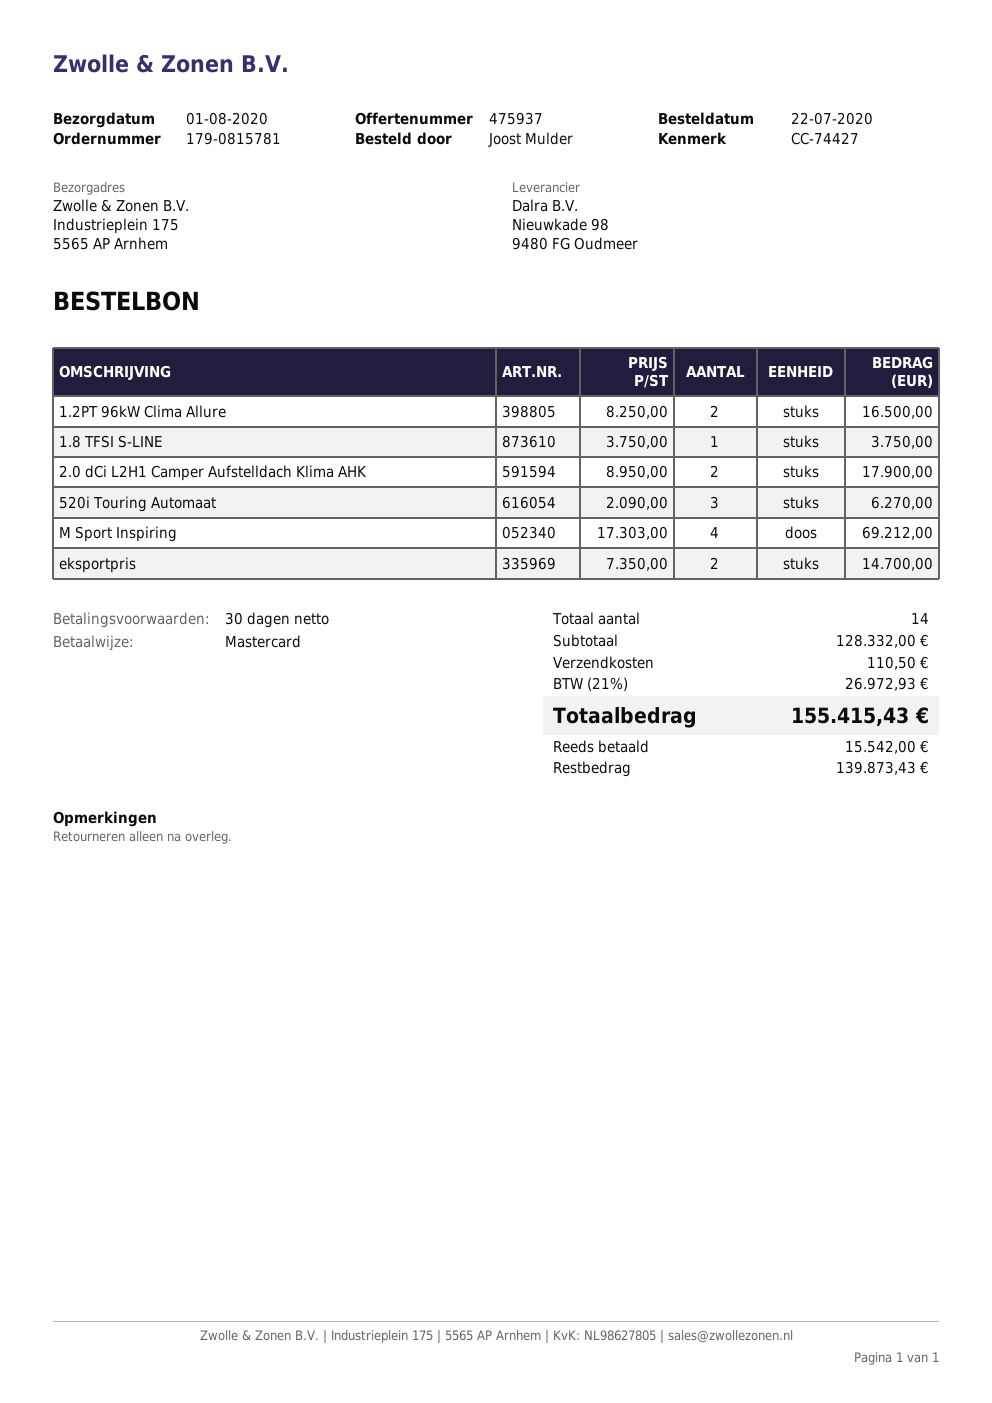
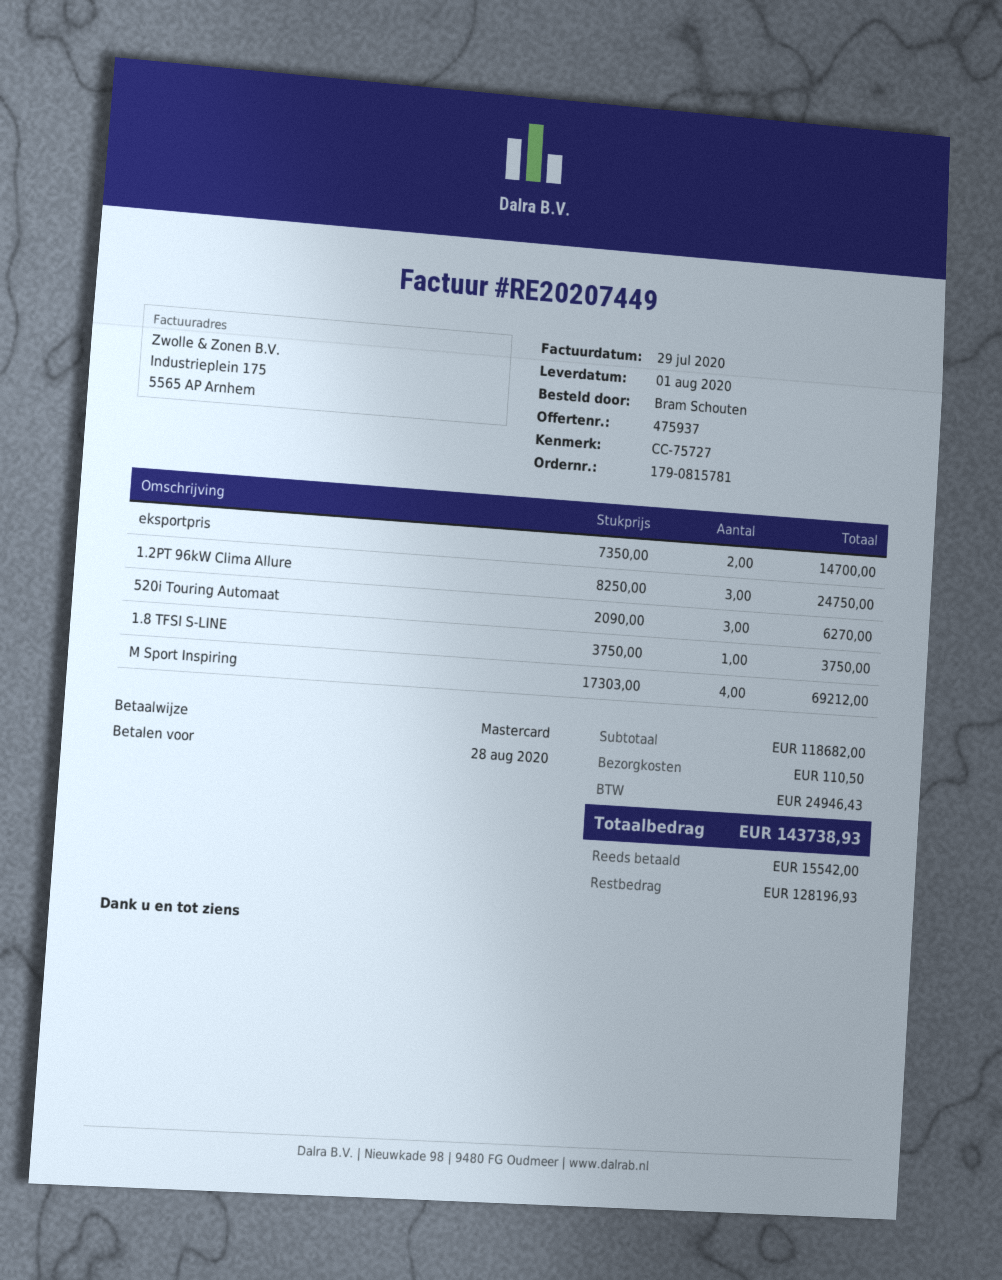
reference: CC-74427 -> CC-75727
ordered by: Joost Mulder -> Bram Schouten
1.2PT 96kW Clima Allure: 2 x 8250.00 = 16500.00 -> 3 x 8250.00 = 24750.00
2.0 dCi L2H1 Camper Aufstelldach Klima AHK: 2 x 8950.00 = 17900.00 -> none
subtotal: 128332.00 -> 118682.00
tax: 26972.93 -> 24946.43
total: 155415.43 -> 143738.93
balance: 139873.43 -> 128196.93

